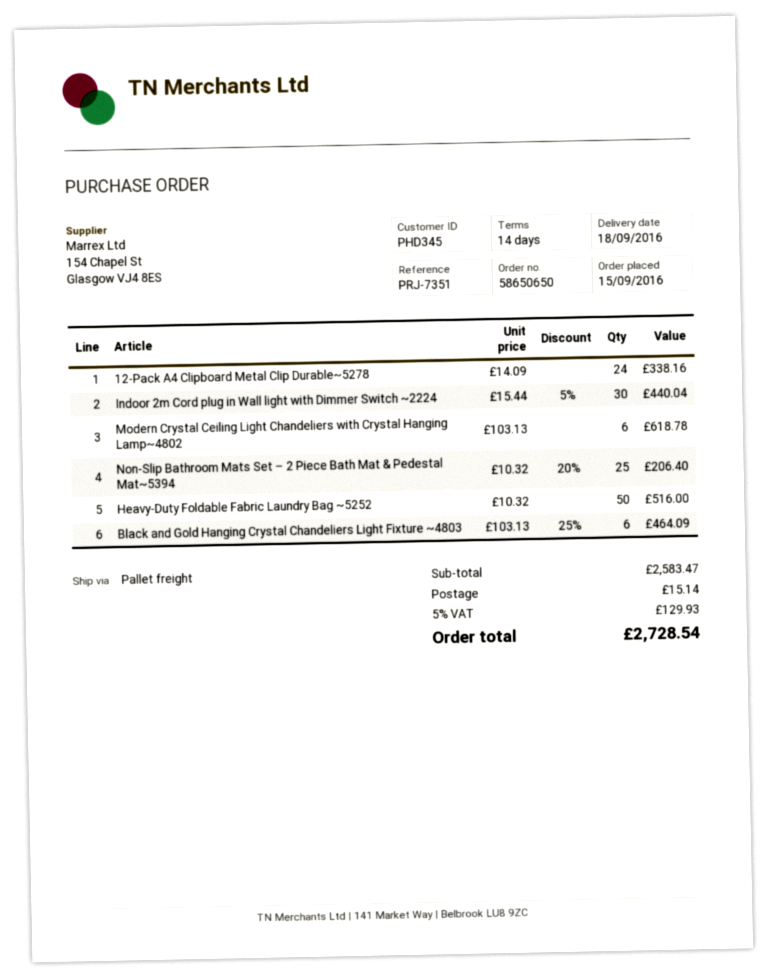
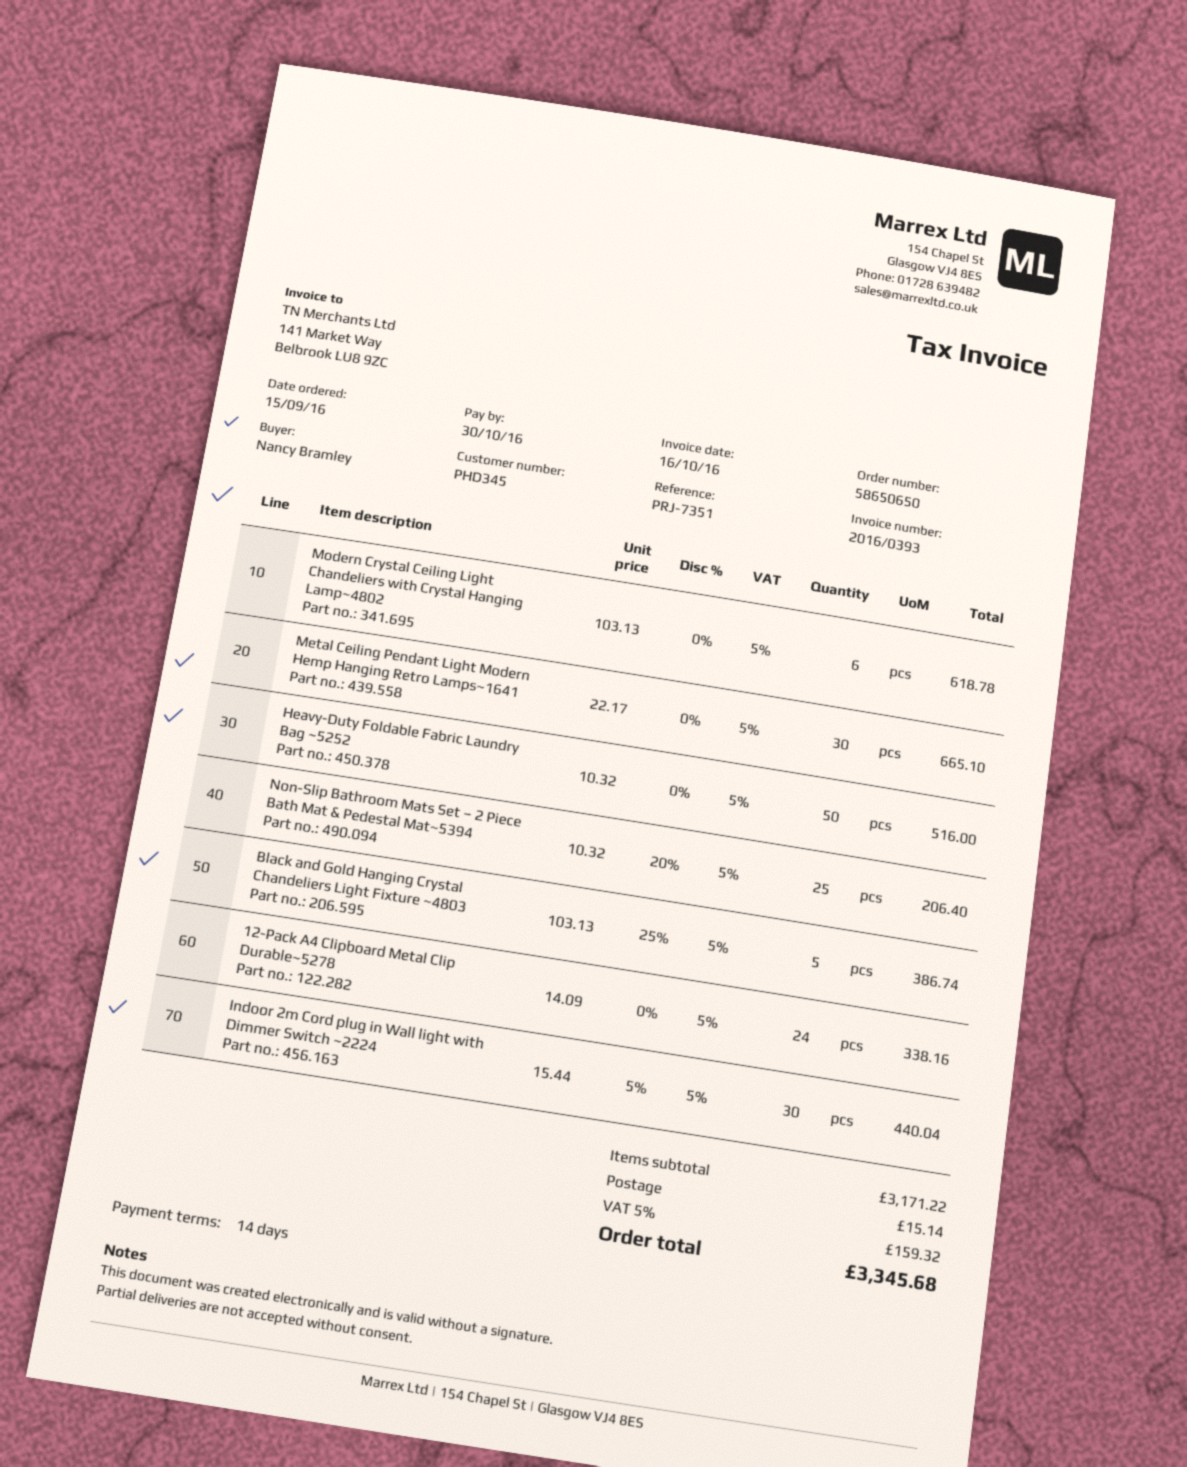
Black and Gold Hanging Crystal Chandeliers Light Fixture ~4803: 6 x 103.13 - 25% = 464.09 -> 5 x 103.13 - 25% = 386.74
Metal Ceiling Pendant Light Modern Hemp Hanging Retro Lamps~1641: none -> 30 x 22.17 = 665.10
subtotal: 2583.47 -> 3171.22
tax: 5% = 129.93 -> 5% = 159.32
total: 2728.54 -> 3345.68

